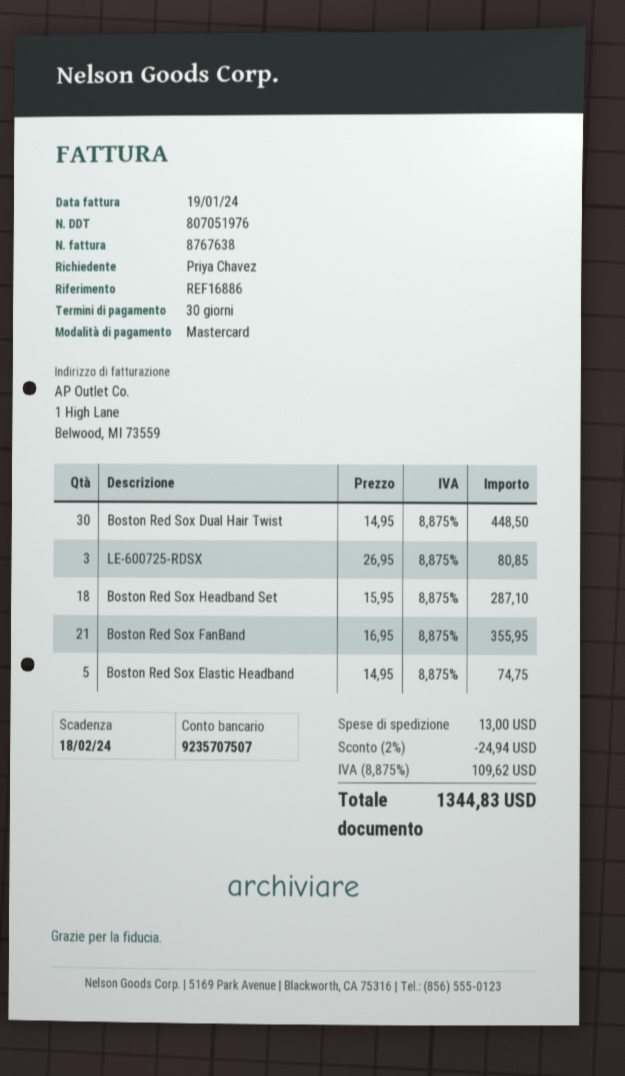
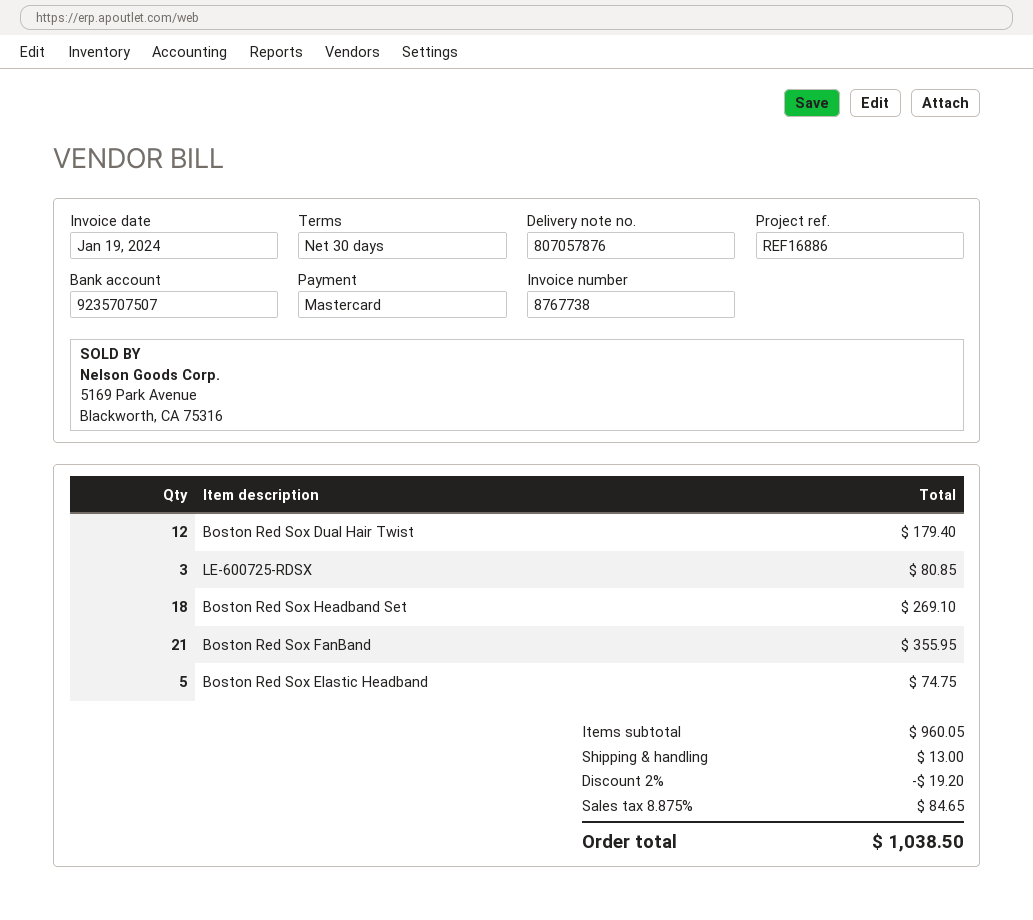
delivery note number: 807051976 -> 807057876
invoice number: 8767638 -> 8767738
Boston Red Sox Dual Hair Twist: 30 for 448.50 -> 12 for 179.40
Boston Red Sox Headband Set: 18 for 287.10 -> 18 for 269.10
discount: 2% = 24.94 -> 2% = 19.20
tax: 8.875% = 109.62 -> 8.875% = 84.65
total: 1344.83 -> 1038.50

